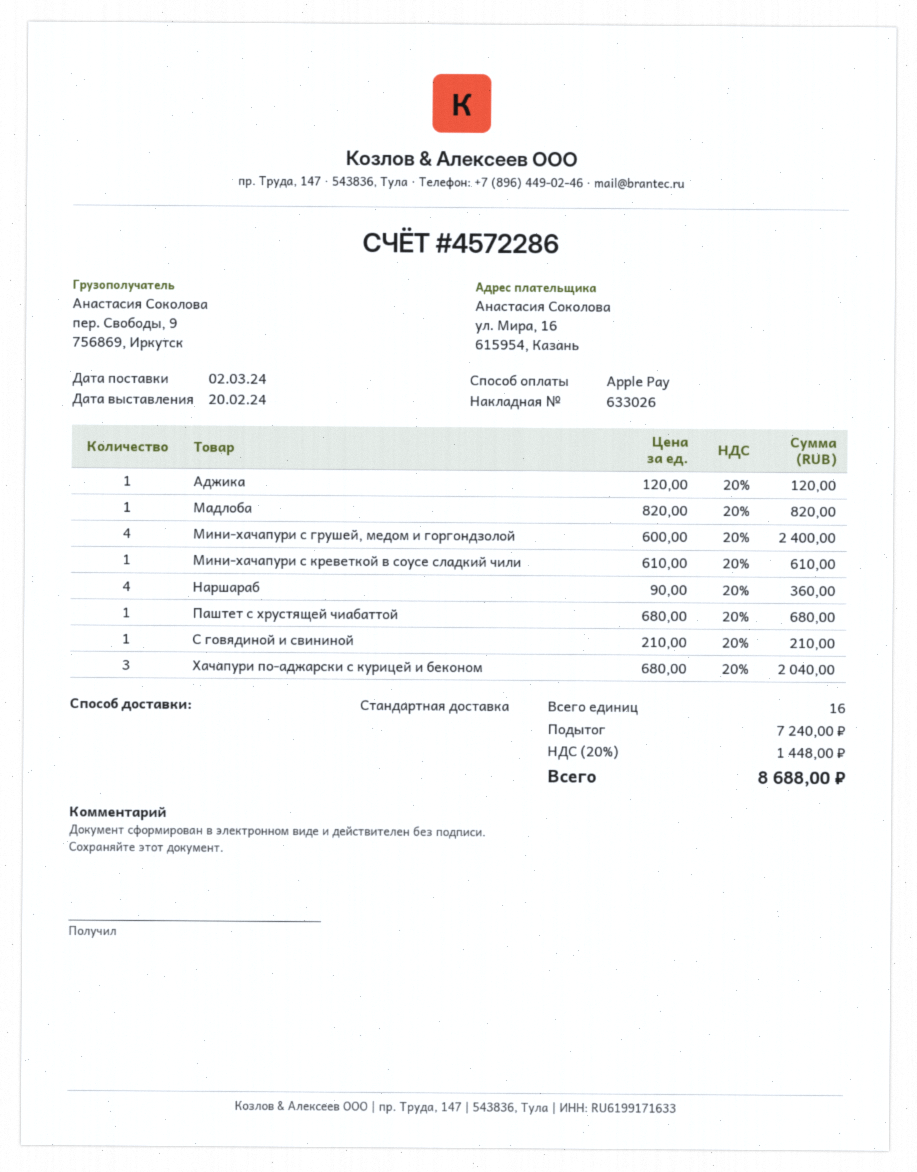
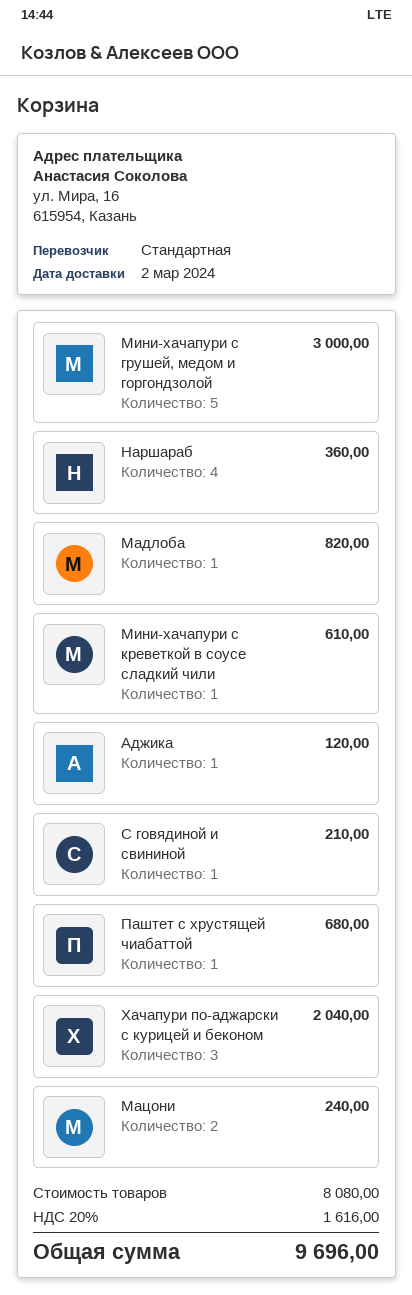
Мини-хачапури с грушей, медом и горгондзолой: 4 for 2400.00 -> 5 for 3000.00
Мацони: none -> 2 for 240.00
subtotal: 7240.00 -> 8080.00
tax: 20% = 1448.00 -> 20% = 1616.00
total: 8688.00 -> 9696.00

